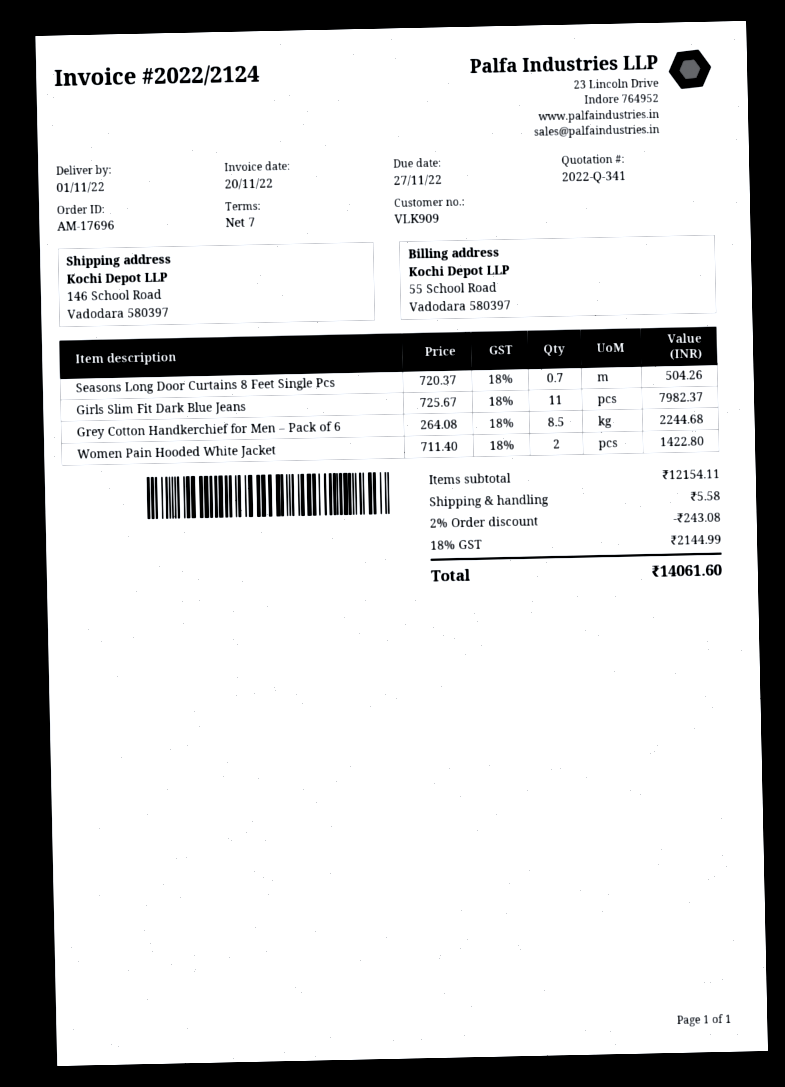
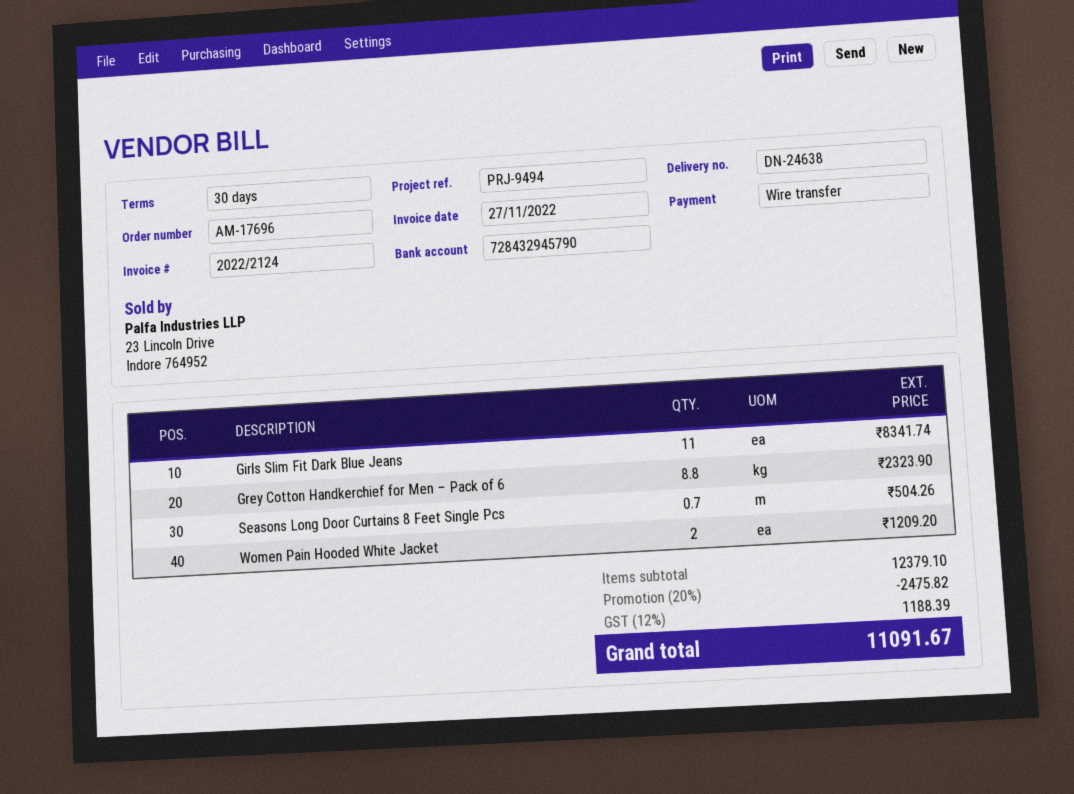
invoice date: 2022-11-20 -> 2022-11-27
payment terms: 7 days -> 30 days
Girls Slim Fit Dark Blue Jeans: 11 for 7982.37 -> 11 for 8341.74
Grey Cotton Handkerchief for Men – Pack of 6: 8.5 for 2244.68 -> 8.8 for 2323.90
Women Pain Hooded White Jacket: 2 for 1422.80 -> 2 for 1209.20
subtotal: 12154.11 -> 12379.10
discount: 2% = 243.08 -> 20% = 2475.82
shipping: 5.58 -> none
tax: 18% = 2144.99 -> 12% = 1188.39
total: 14061.60 -> 11091.67

